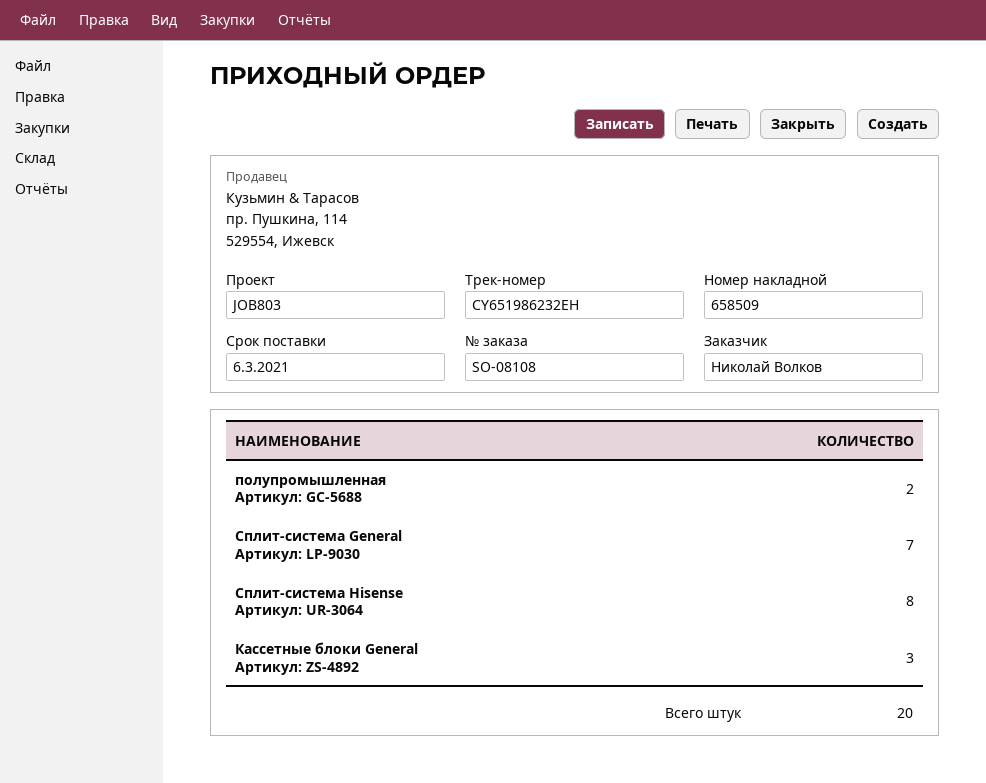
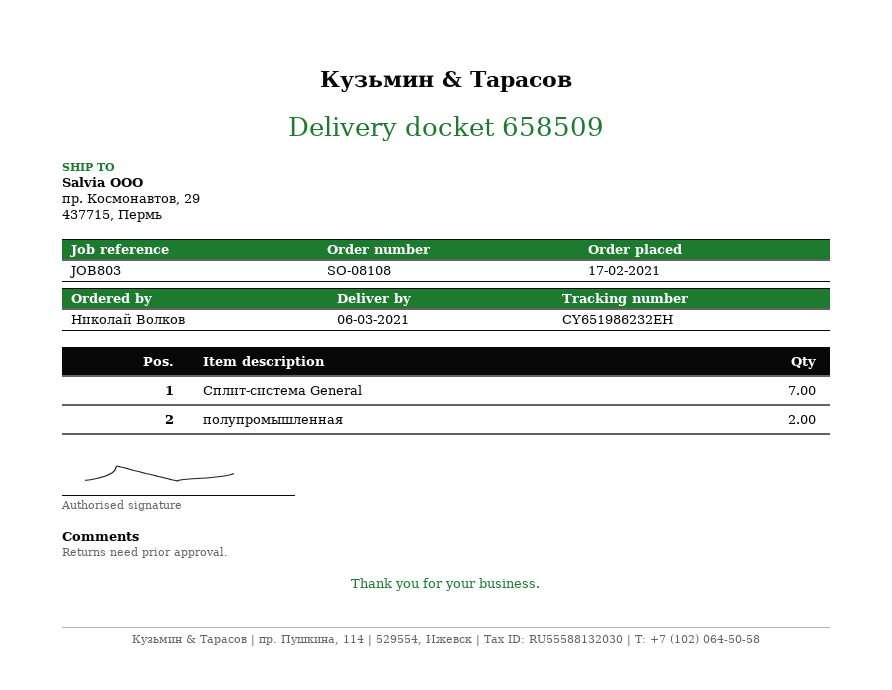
Сплит-система Hisense: 8 -> none
Кассетные блоки General: 3 -> none

